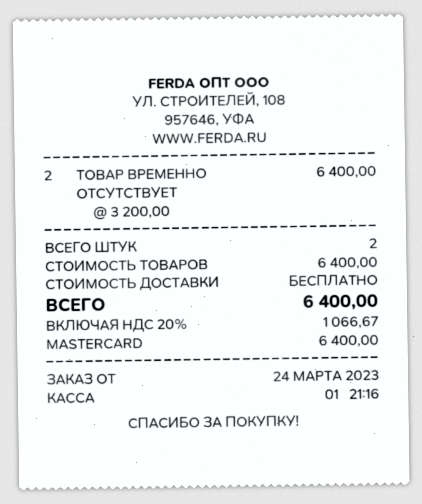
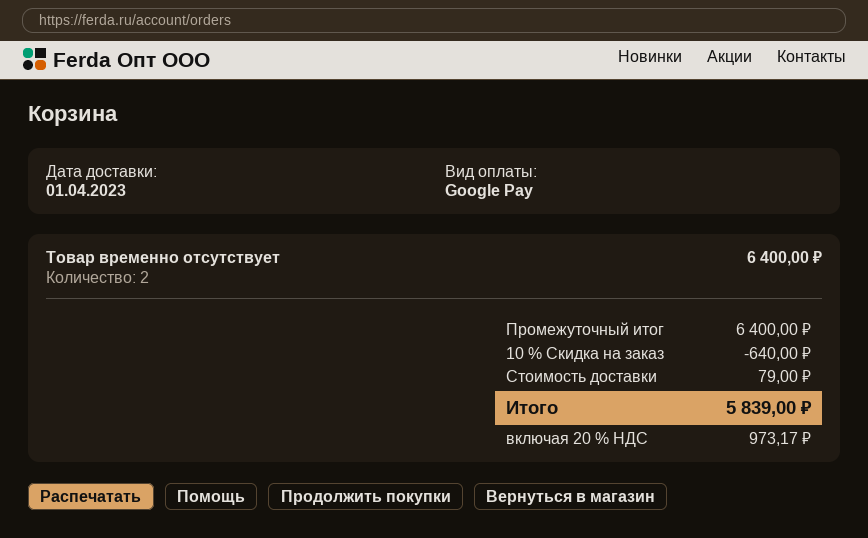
payment method: Mastercard -> Google Pay
discount: none -> 10% = 640.00
shipping: 0.00 -> 79.00
tax: 20% = 1066.67 -> 20% = 973.17
total: 6400.00 -> 5839.00

